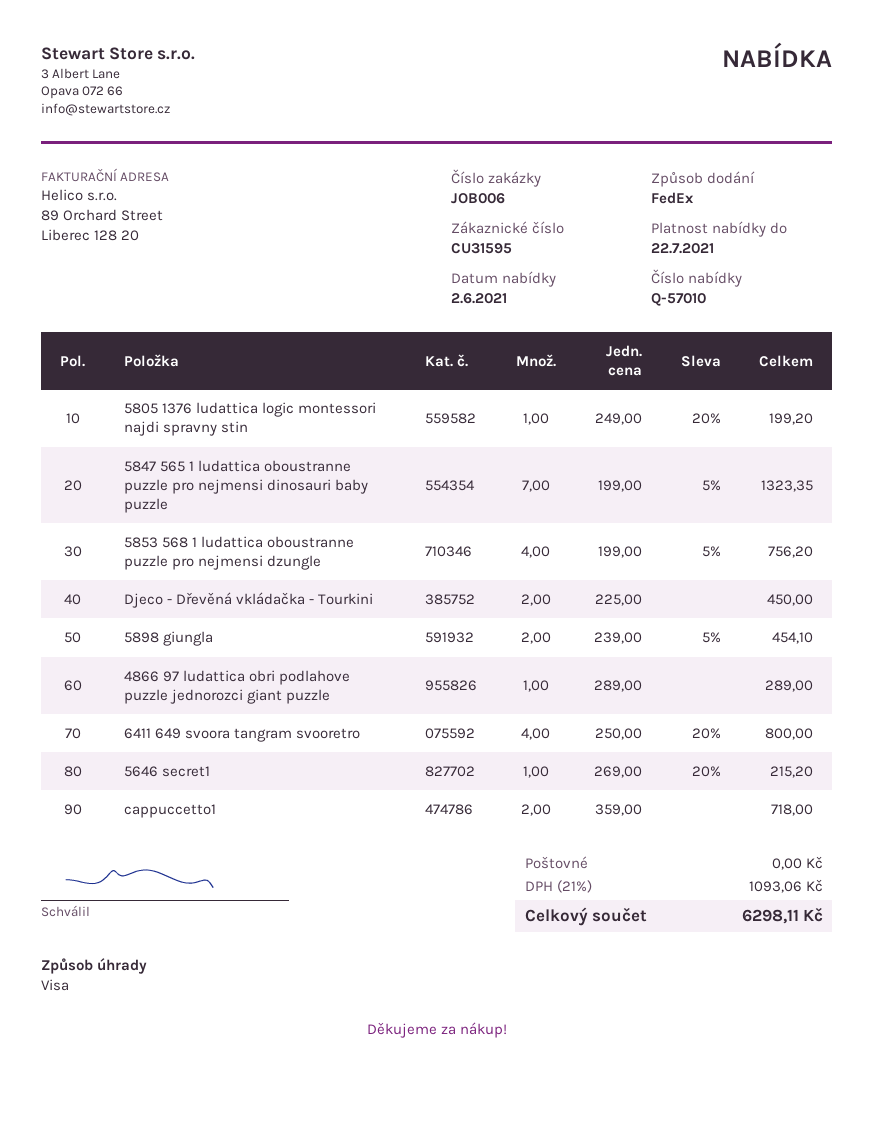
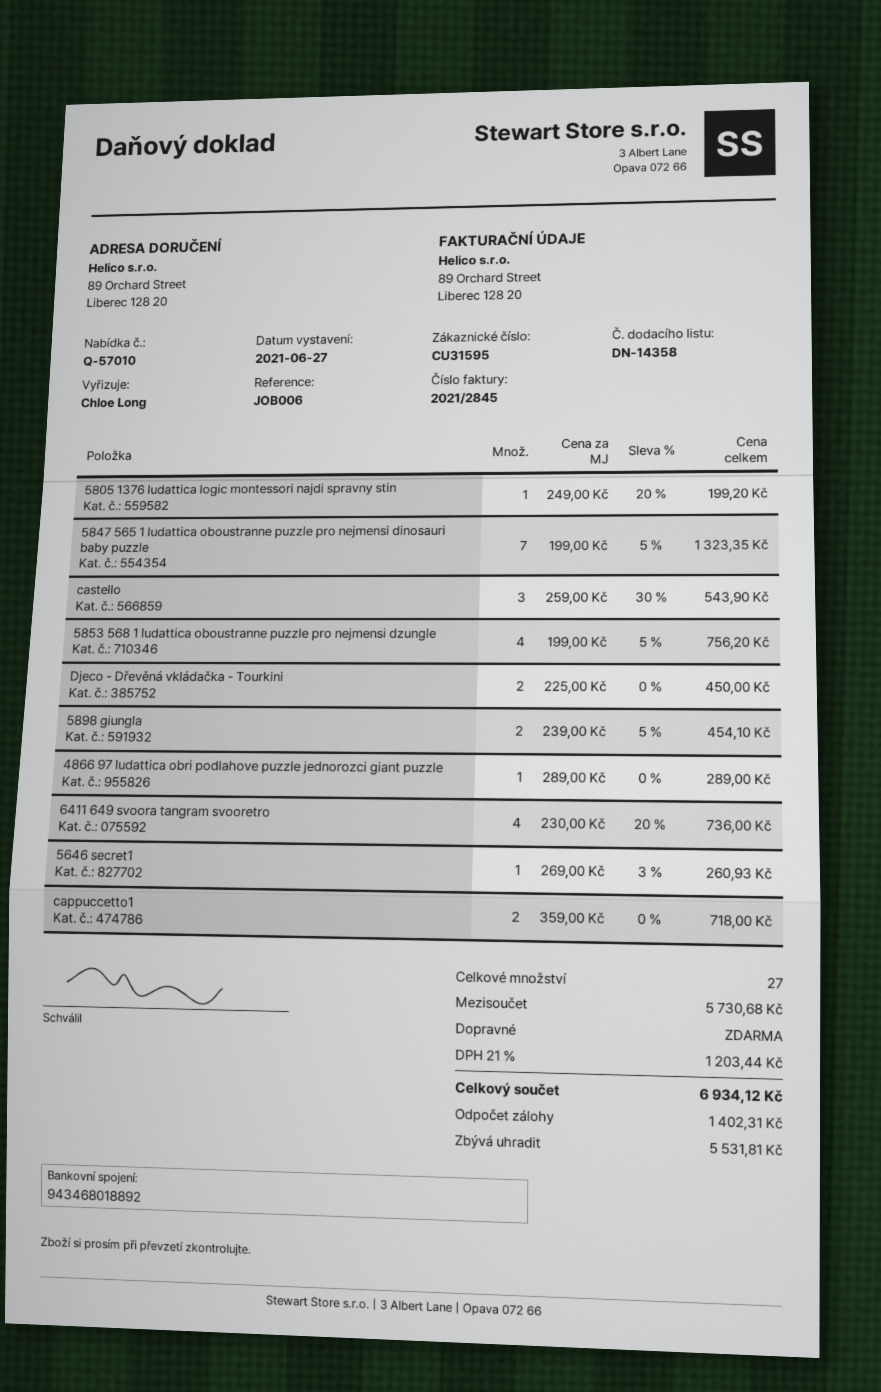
6411 649 svoora tangram svooretro: 4 x 250.00 - 20% = 800.00 -> 4 x 230.00 - 20% = 736.00
5646 secret1: 1 x 269.00 - 20% = 215.20 -> 1 x 269.00 - 3% = 260.93
castello: none -> 3 x 259.00 - 30% = 543.90
tax: 21% = 1093.06 -> 21% = 1203.44
total: 6298.11 -> 6934.12

